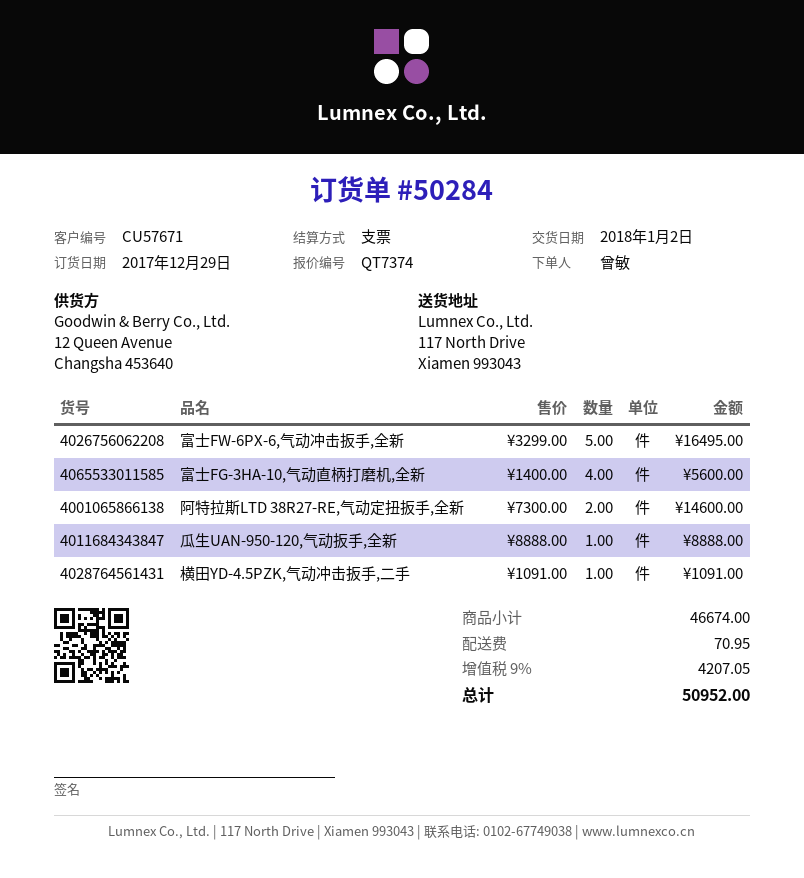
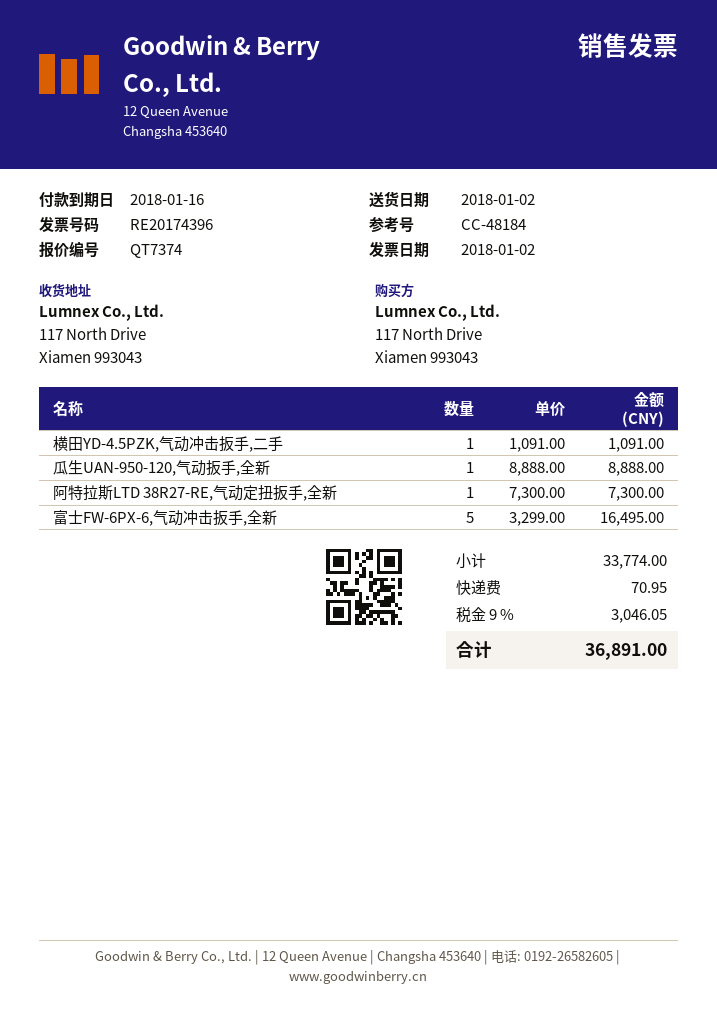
富士FG-3HA-10,气动直柄打磨机,全新: 4 x 1400.00 = 5600.00 -> none
阿特拉斯LTD 38R27-RE,气动定扭扳手,全新: 2 x 7300.00 = 14600.00 -> 1 x 7300.00 = 7300.00
subtotal: 46674.00 -> 33774.00
tax: 9% = 4207.05 -> 9% = 3046.05
total: 50952.00 -> 36891.00

